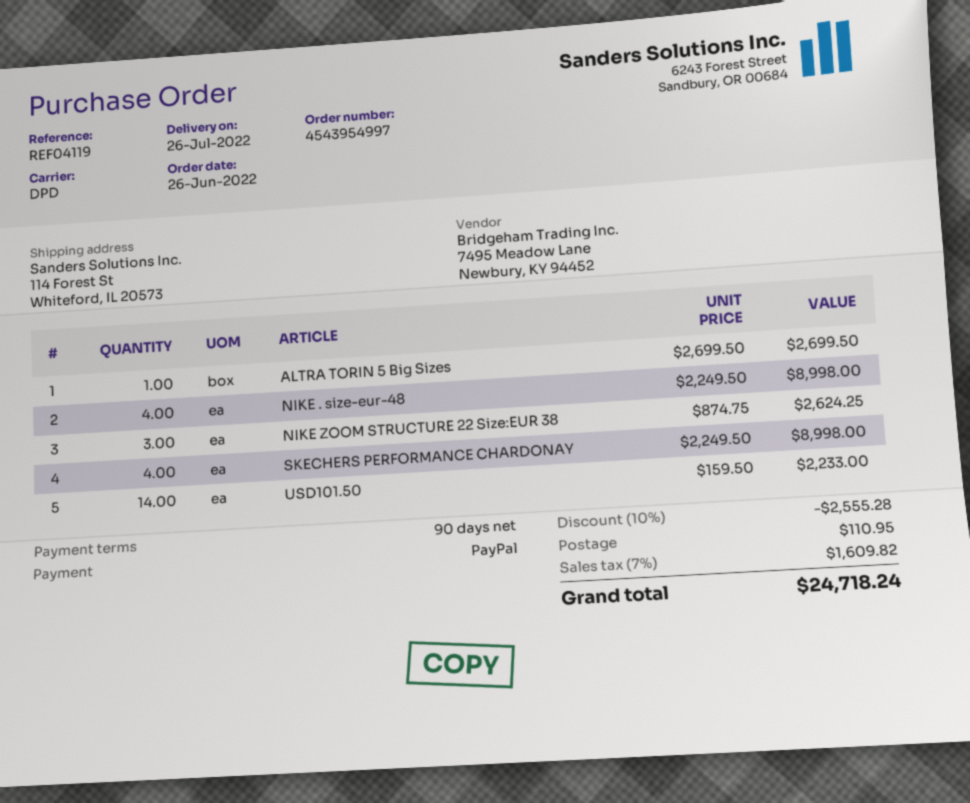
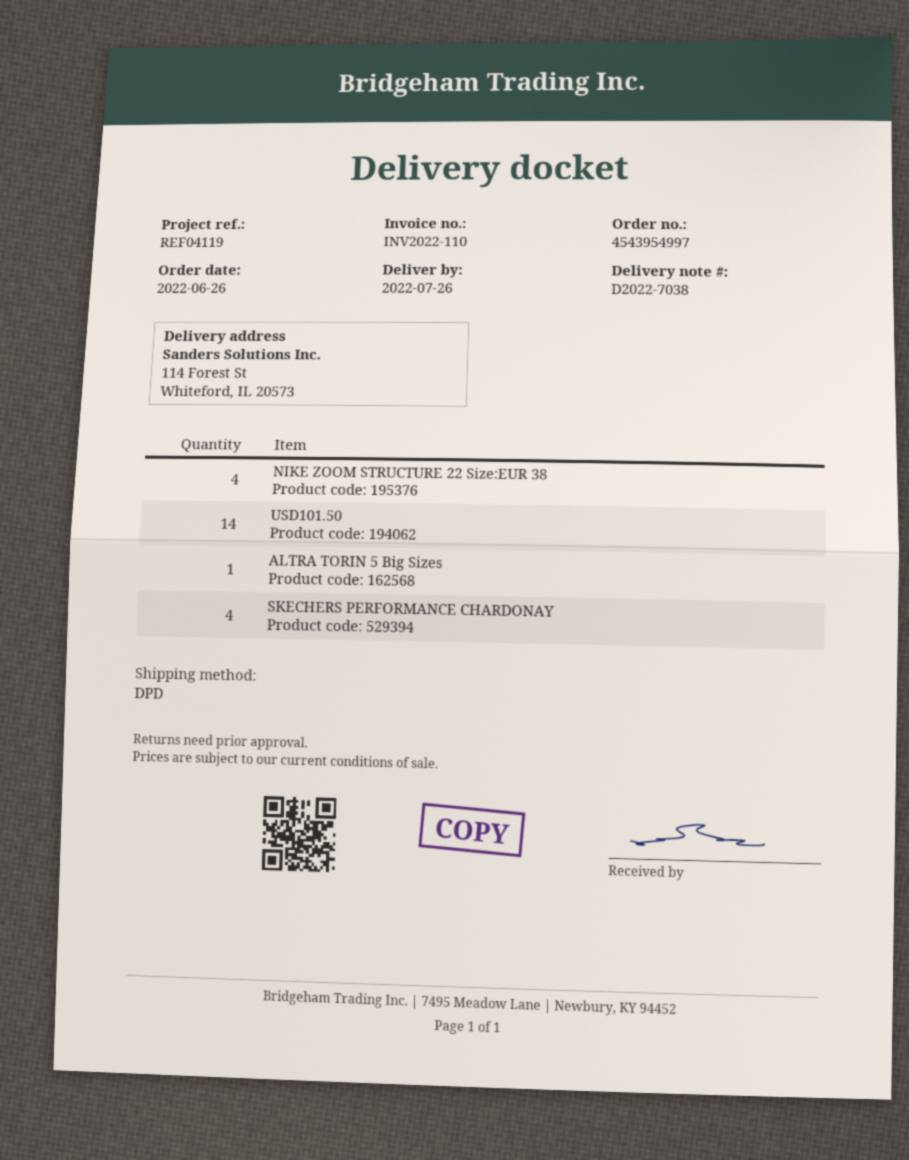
NIKE . size-eur-48: 4 -> none
NIKE ZOOM STRUCTURE 22 Size:EUR 38: 3 -> 4

